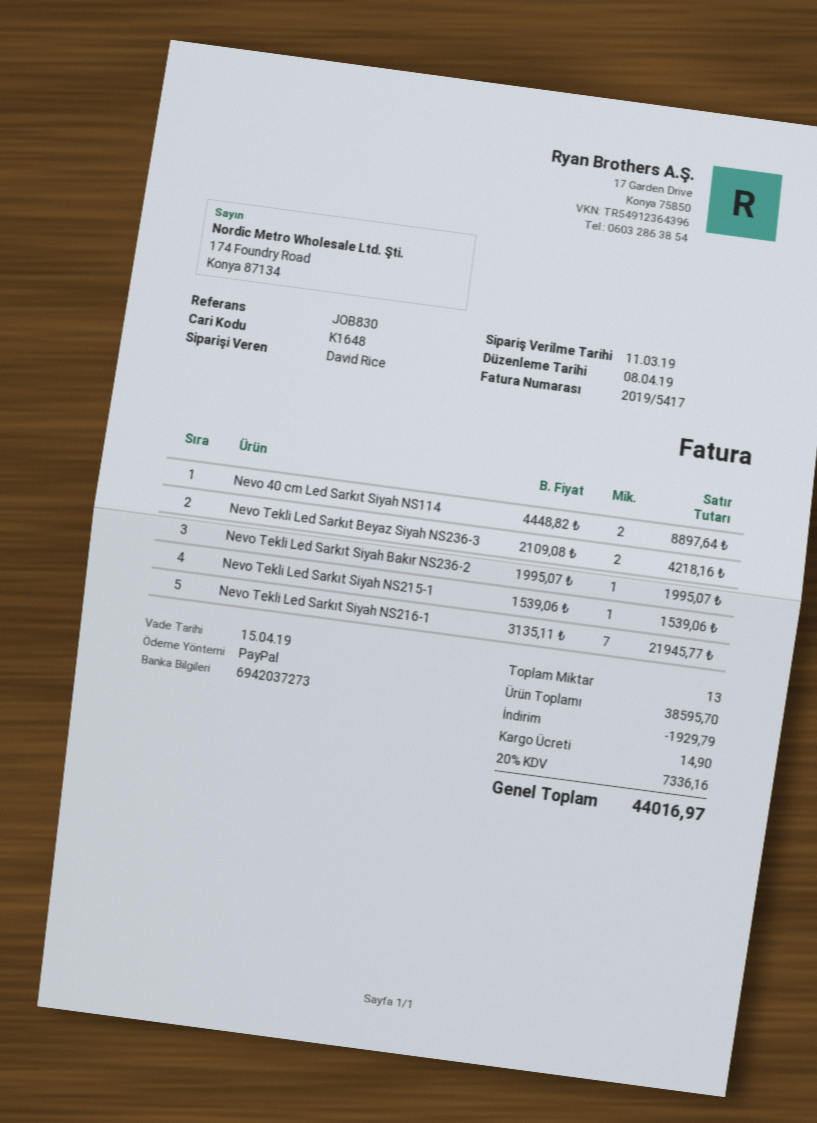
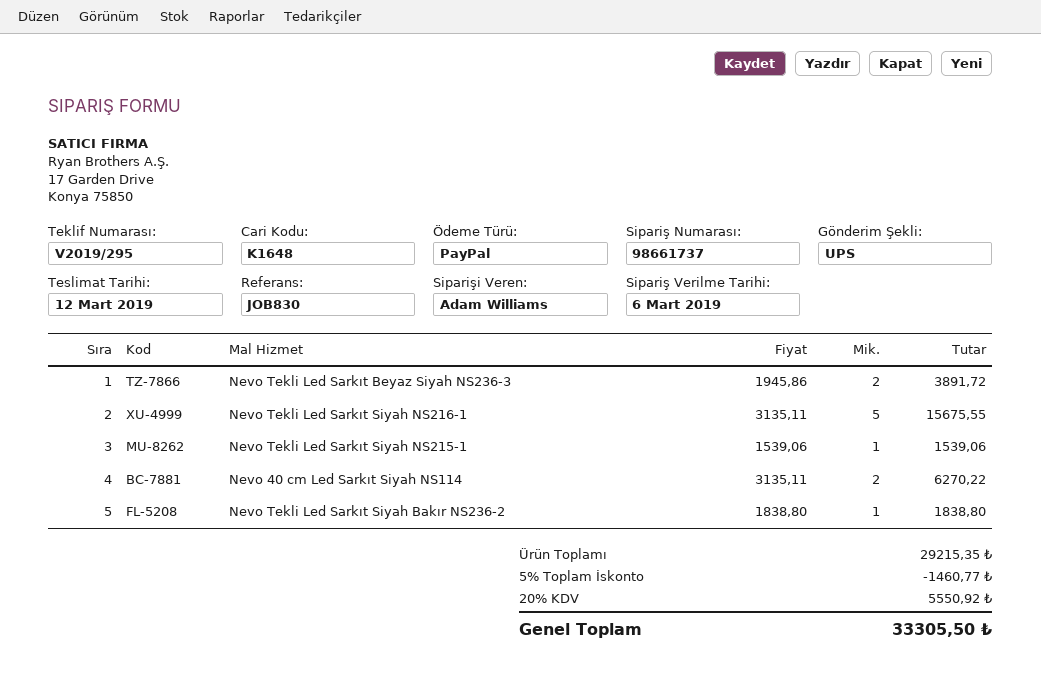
order date: 2019-03-11 -> 2019-03-06
ordered by: David Rice -> Adam Williams
Nevo 40 cm Led Sarkıt Siyah NS114: 2 x 4448.82 = 8897.64 -> 2 x 3135.11 = 6270.22
Nevo Tekli Led Sarkıt Beyaz Siyah NS236-3: 2 x 2109.08 = 4218.16 -> 2 x 1945.86 = 3891.72
Nevo Tekli Led Sarkıt Siyah Bakır NS236-2: 1 x 1995.07 = 1995.07 -> 1 x 1838.80 = 1838.80
Nevo Tekli Led Sarkıt Siyah NS216-1: 7 x 3135.11 = 21945.77 -> 5 x 3135.11 = 15675.55
subtotal: 38595.70 -> 29215.35
discount: 1929.79 -> 1460.77
shipping: 14.90 -> none
tax: 20% = 7336.16 -> 20% = 5550.92
total: 44016.97 -> 33305.50

